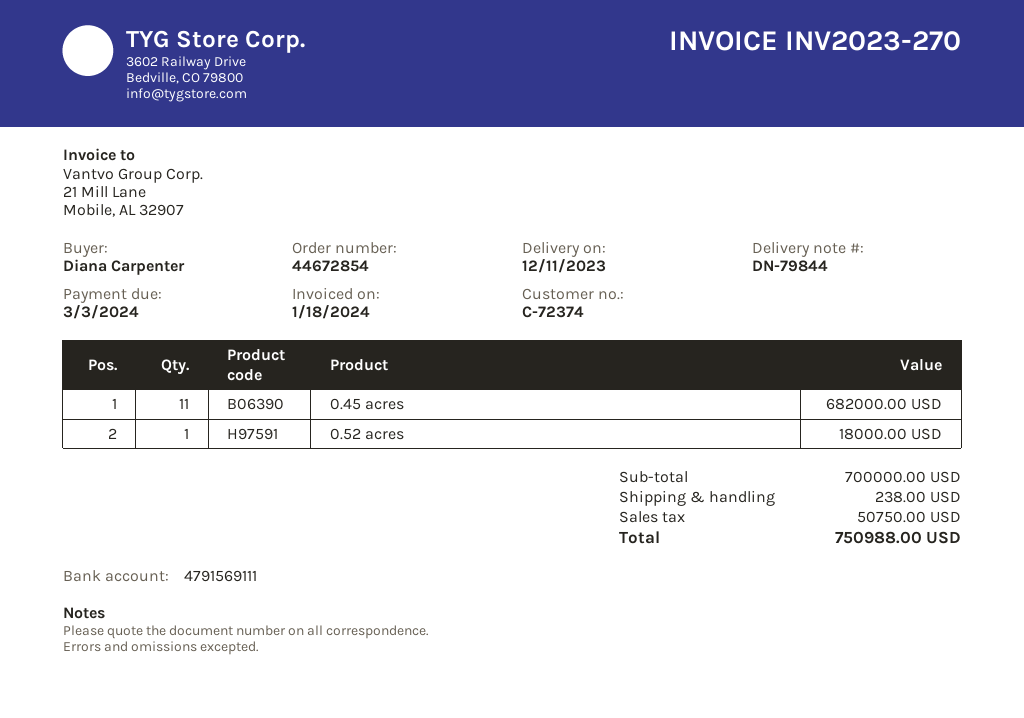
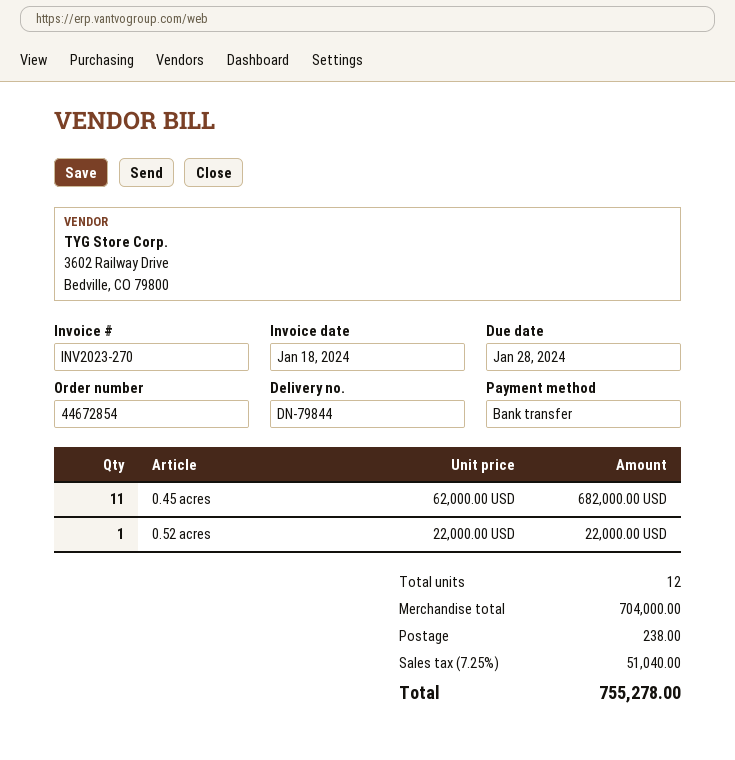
due date: 2024-03-03 -> 2024-01-28
0.52 acres: 1 for 18000.00 -> 1 for 22000.00
subtotal: 700000.00 -> 704000.00
tax: 50750.00 -> 51040.00
total: 750988.00 -> 755278.00

